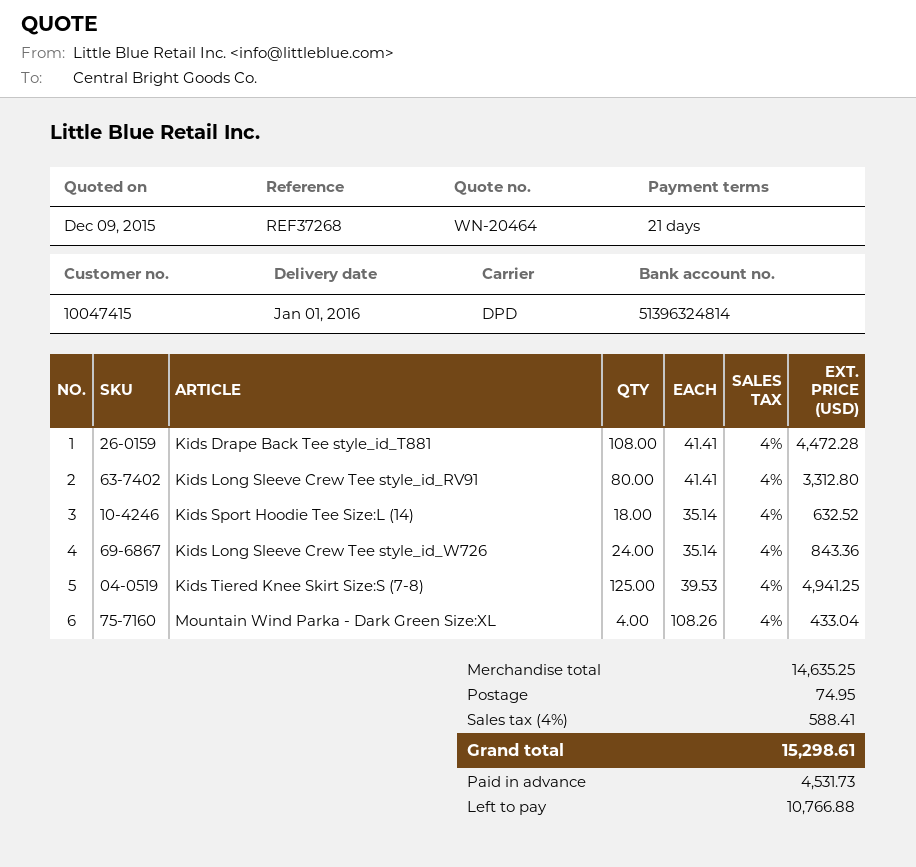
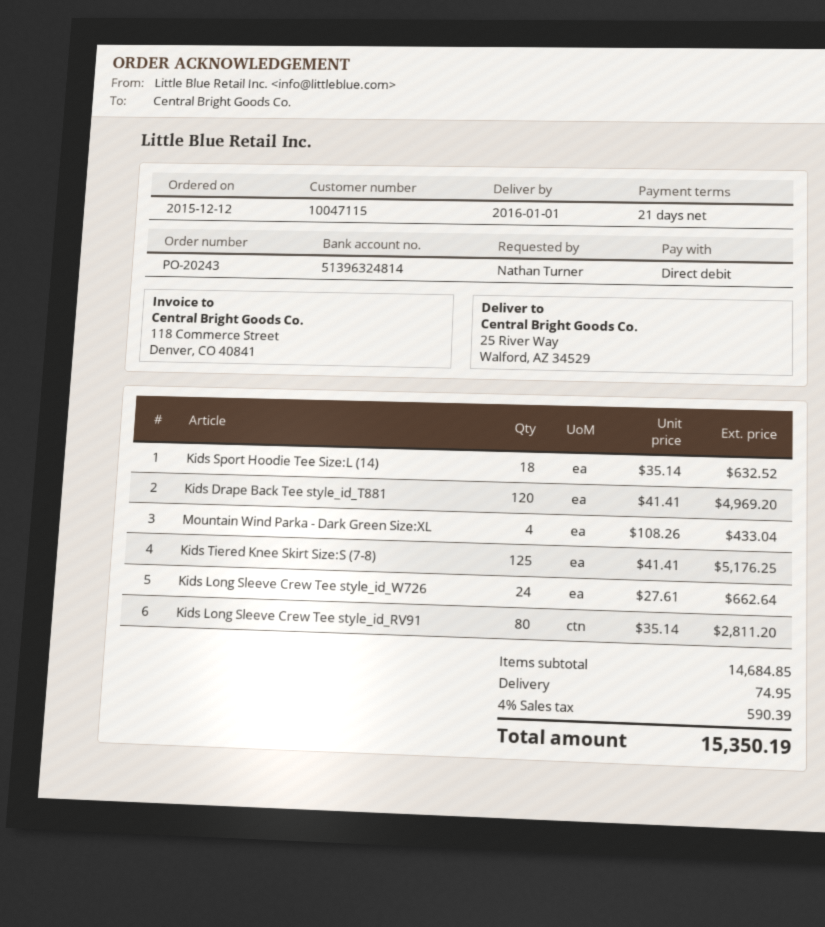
customer number: 10047415 -> 10047115
Kids Drape Back Tee style_id_T881: 108 x 41.41 = 4472.28 -> 120 x 41.41 = 4969.20
Kids Long Sleeve Crew Tee style_id_RV91: 80 x 41.41 = 3312.80 -> 80 x 35.14 = 2811.20
Kids Long Sleeve Crew Tee style_id_W726: 24 x 35.14 = 843.36 -> 24 x 27.61 = 662.64
Kids Tiered Knee Skirt Size:S (7-8): 125 x 39.53 = 4941.25 -> 125 x 41.41 = 5176.25
subtotal: 14635.25 -> 14684.85
tax: 4% = 588.41 -> 4% = 590.39
total: 15298.61 -> 15350.19

